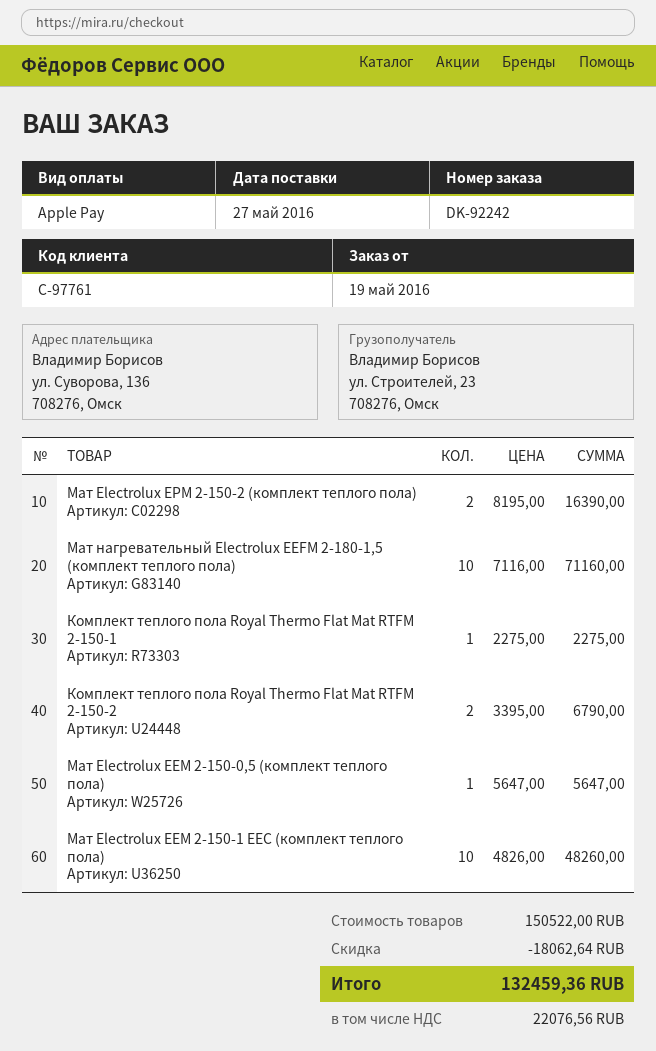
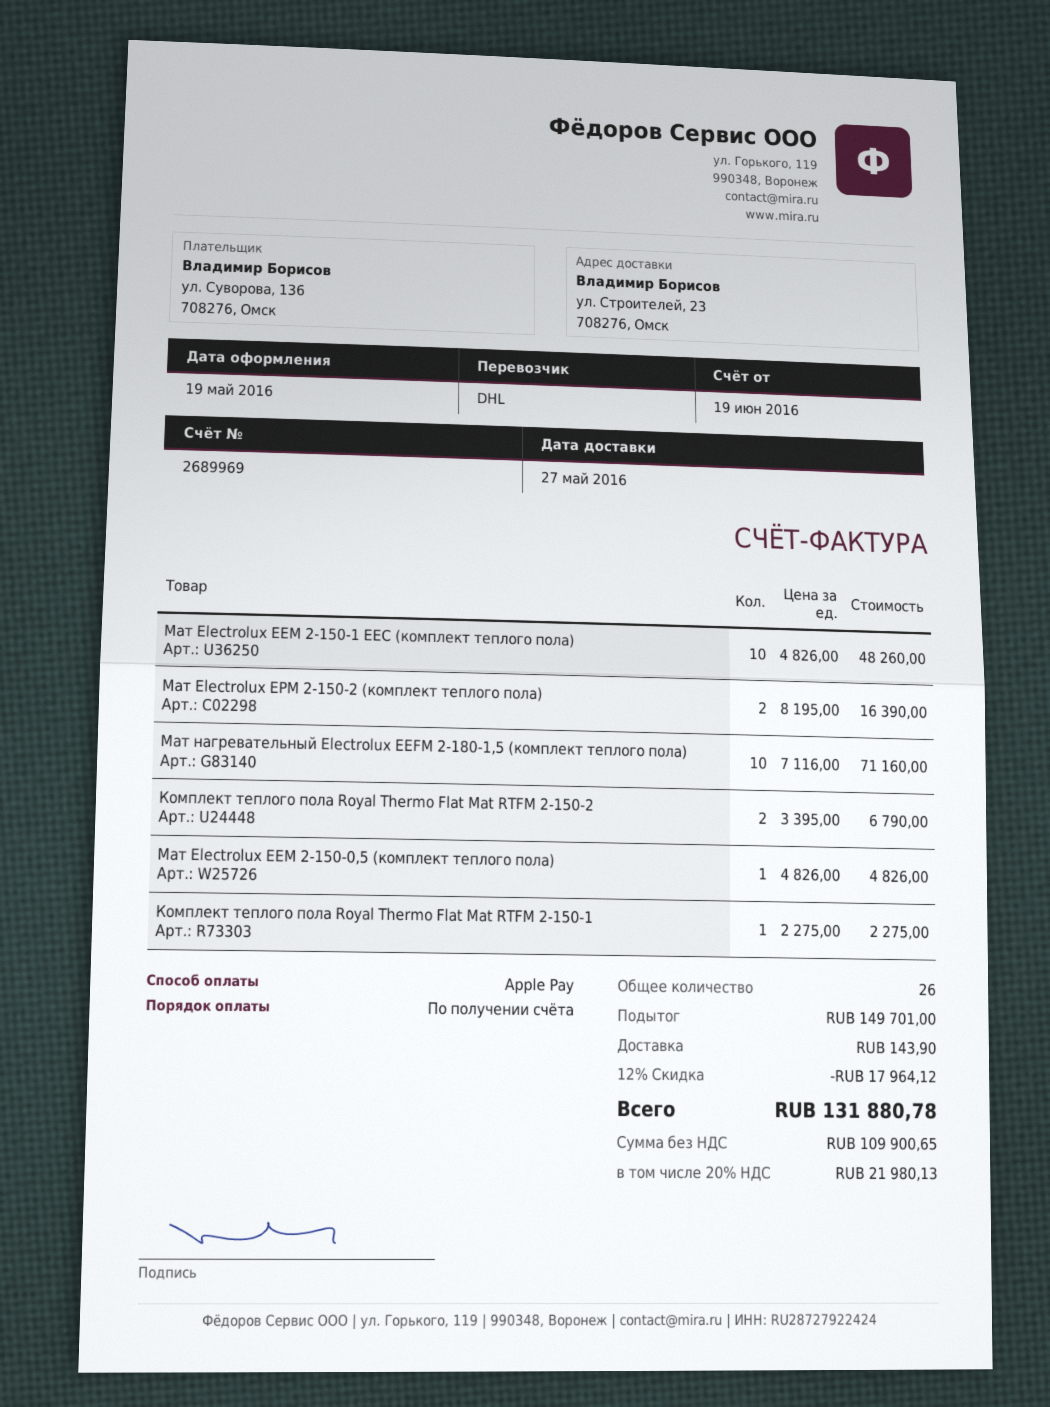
Мат Electrolux EEM 2-150-0,5 (комплект теплого пола): 1 x 5647.00 = 5647.00 -> 1 x 4826.00 = 4826.00
subtotal: 150522.00 -> 149701.00
discount: 18062.64 -> 17964.12
shipping: none -> 143.90
tax: 22076.56 -> 21980.13
total: 132459.36 -> 131880.78

